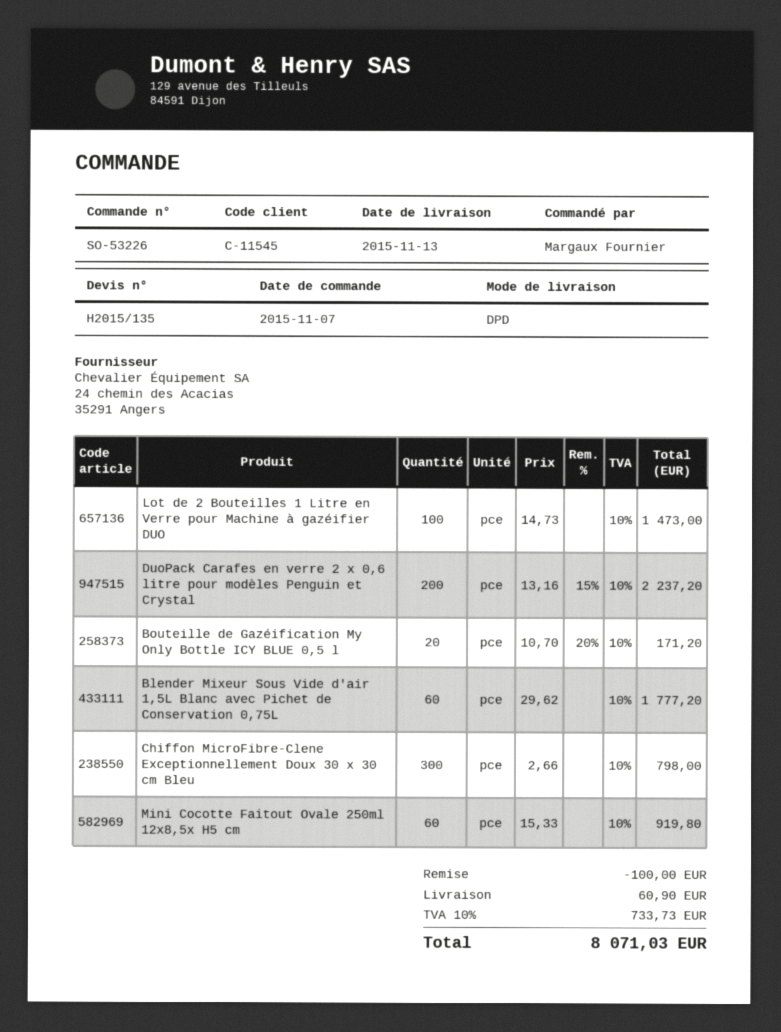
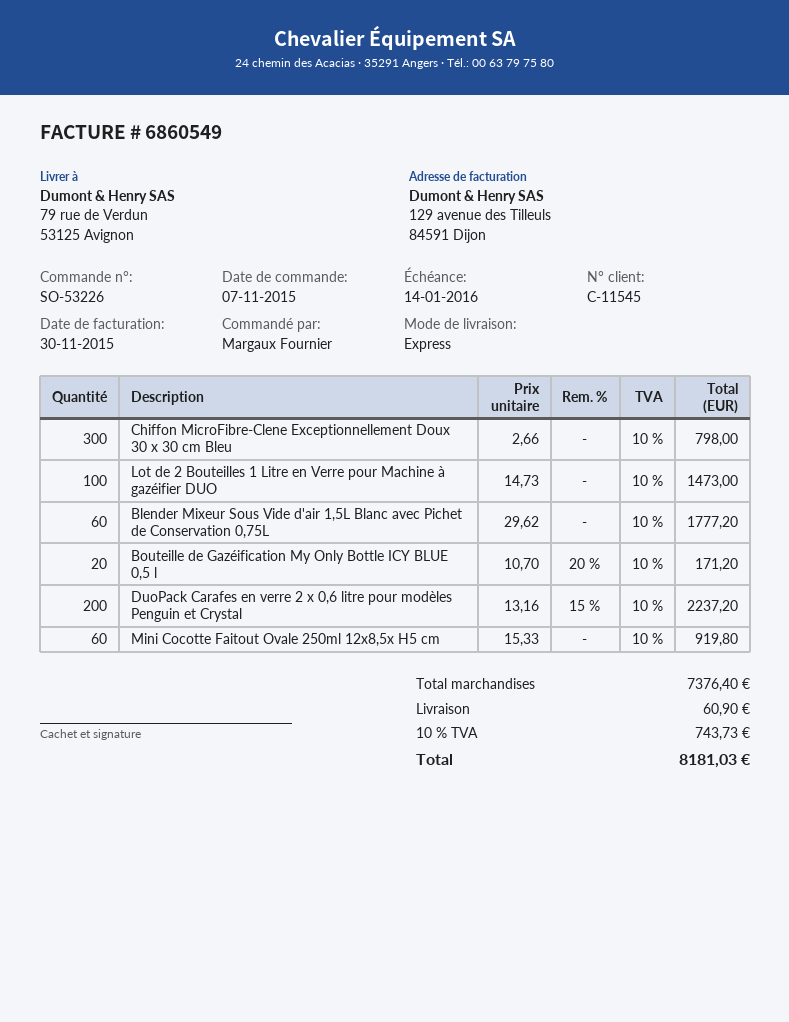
shipping method: DPD -> express
discount: 100.00 -> none
tax: 10% = 733.73 -> 10% = 743.73
total: 8071.03 -> 8181.03

